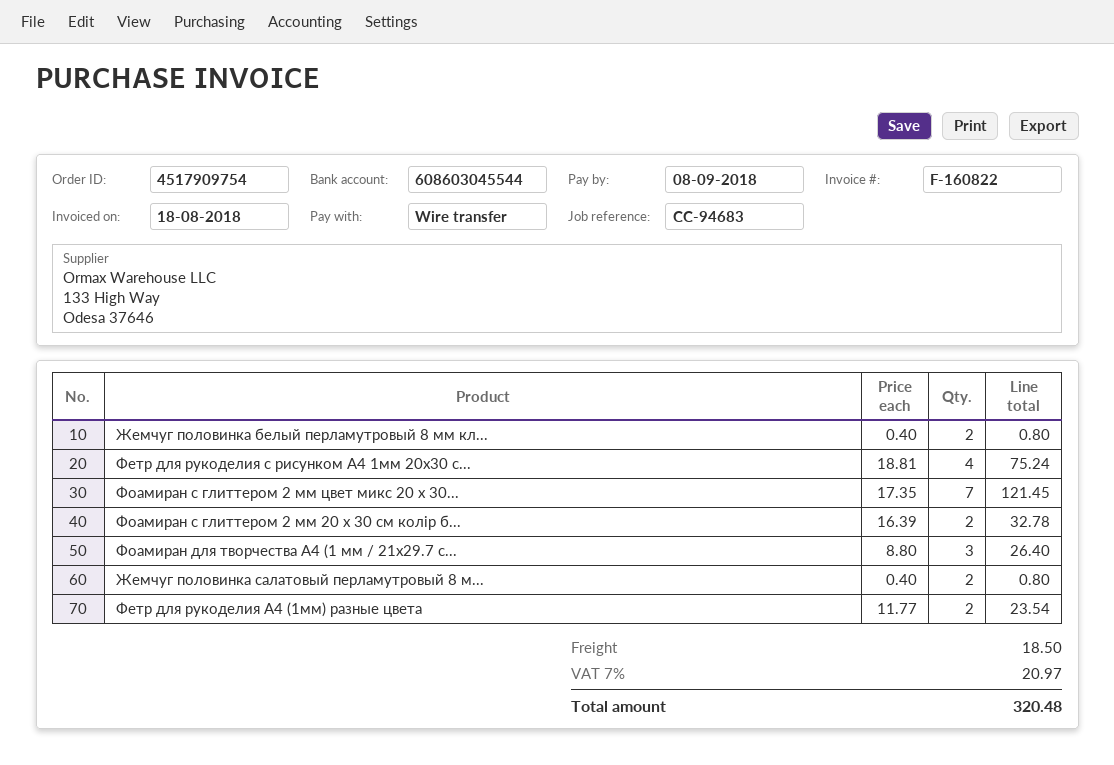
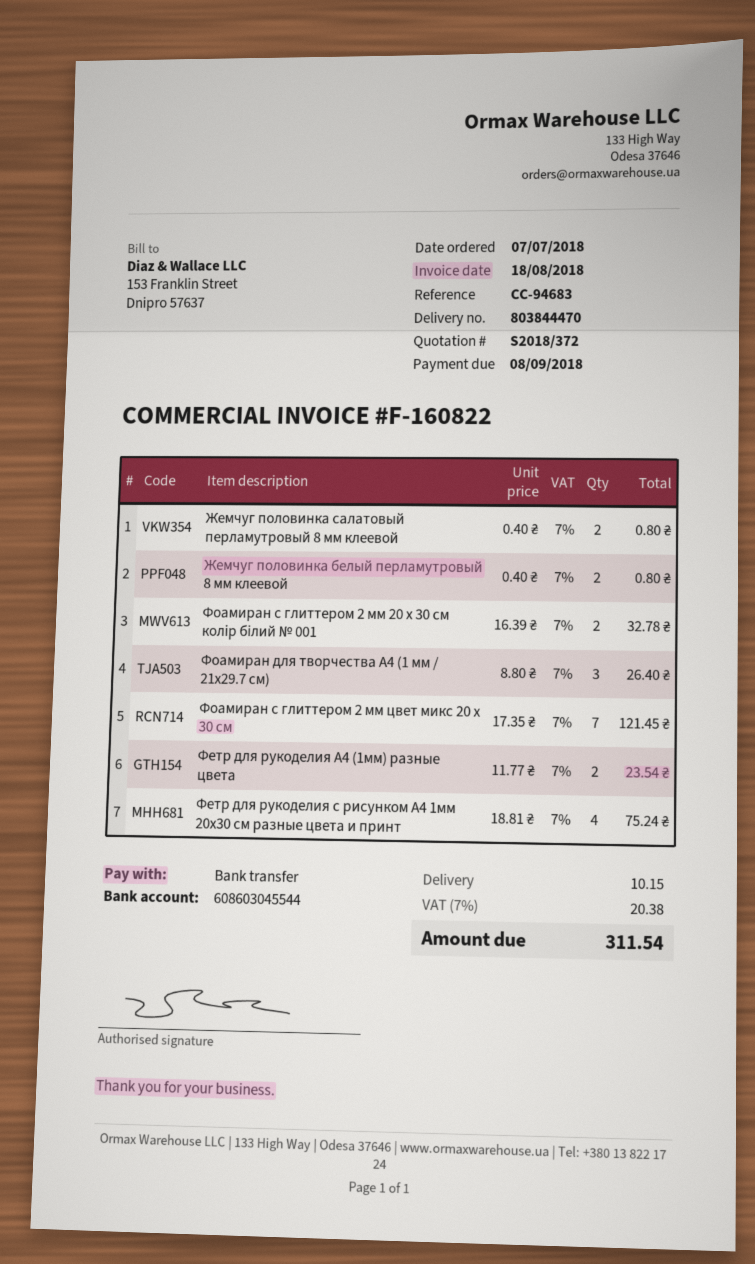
shipping: 18.50 -> 10.15
tax: 7% = 20.97 -> 7% = 20.38
total: 320.48 -> 311.54

